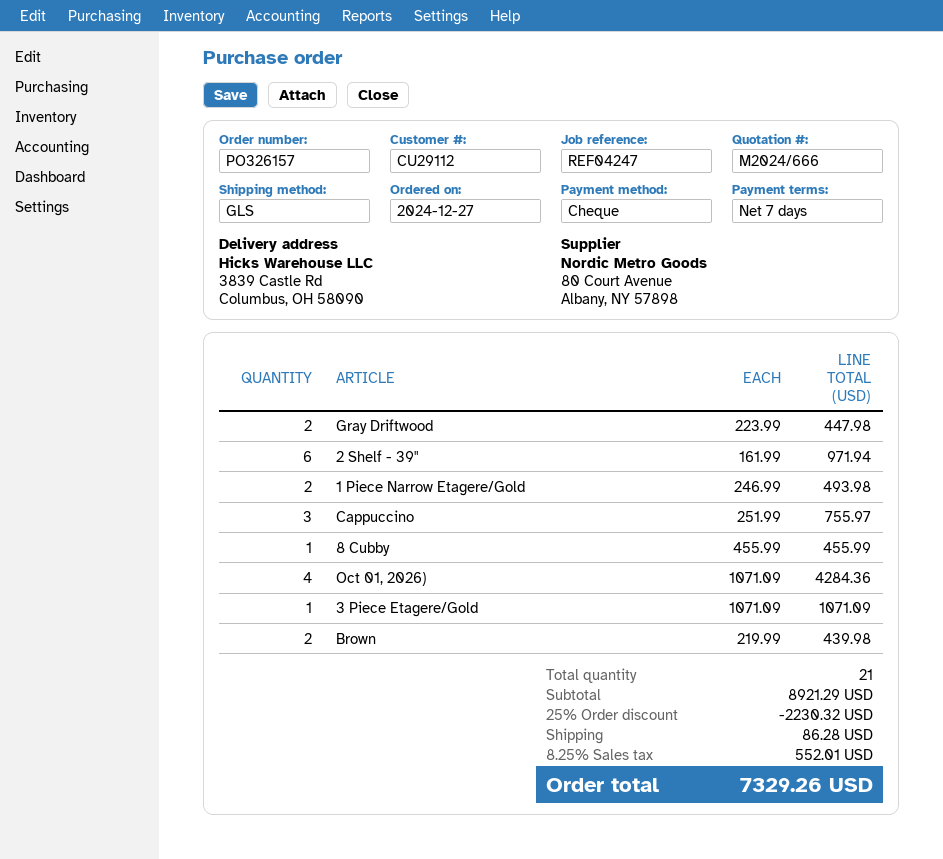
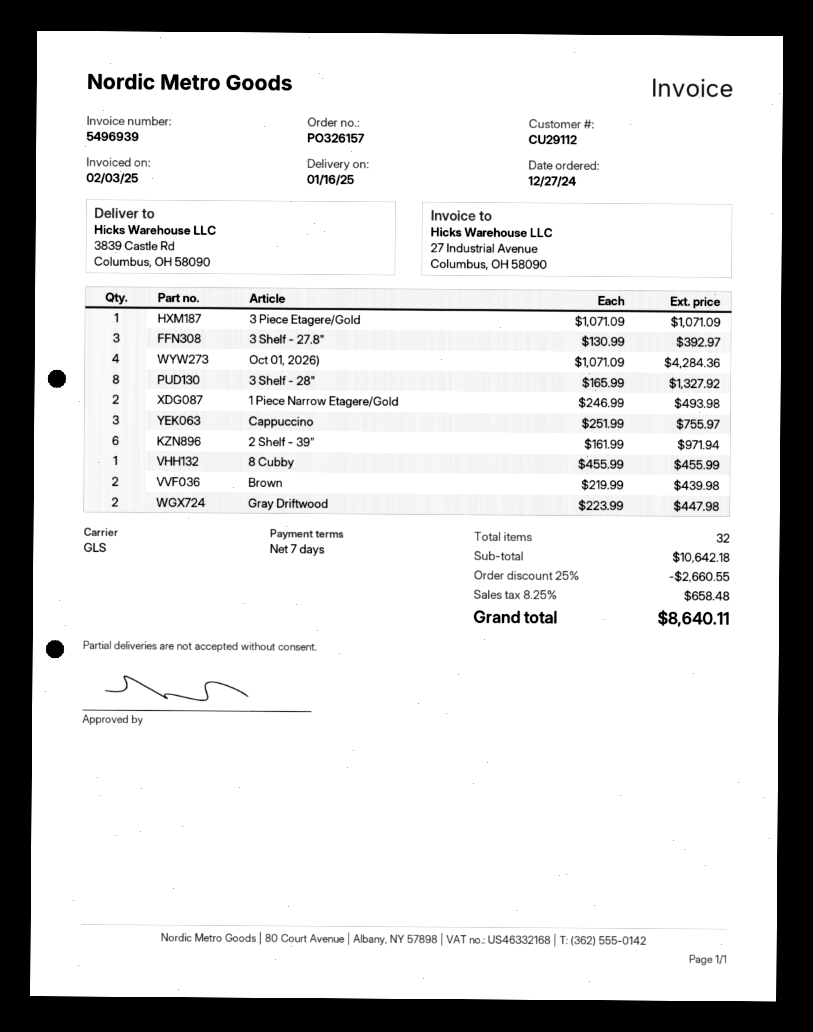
3 Shelf - 27.8": none -> 3 x 130.99 = 392.97
3 Shelf - 28": none -> 8 x 165.99 = 1327.92
total quantity: 21 -> 32
subtotal: 8921.29 -> 10642.18
discount: 25% = 2230.32 -> 25% = 2660.55
shipping: 86.28 -> none
tax: 8.25% = 552.01 -> 8.25% = 658.48
total: 7329.26 -> 8640.11

